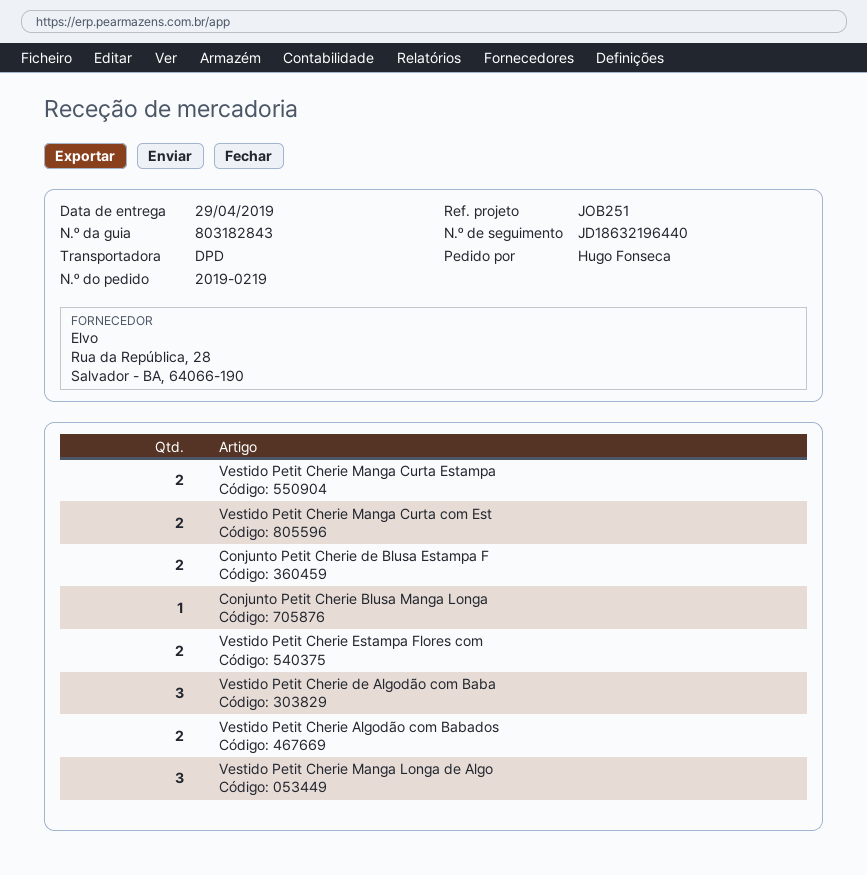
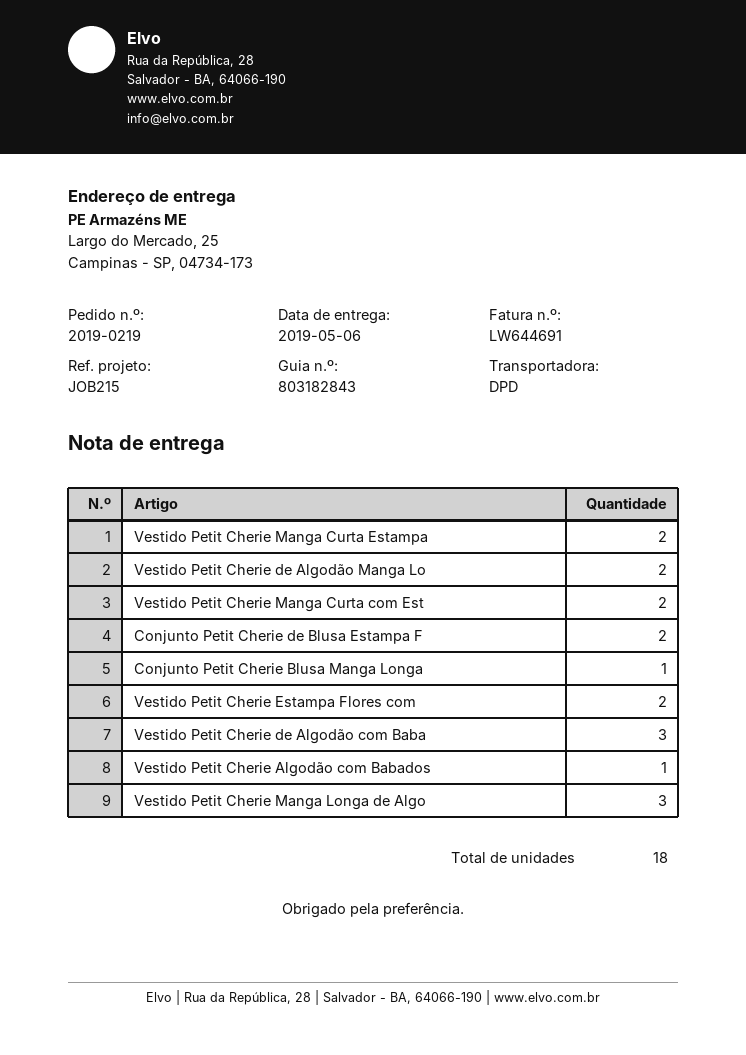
delivery date: 2019-04-29 -> 2019-05-06
reference: JOB251 -> JOB215
Vestido Petit Cherie Algodão com Babados: 2 -> 1
Vestido Petit Cherie de Algodão Manga Lo: none -> 2

